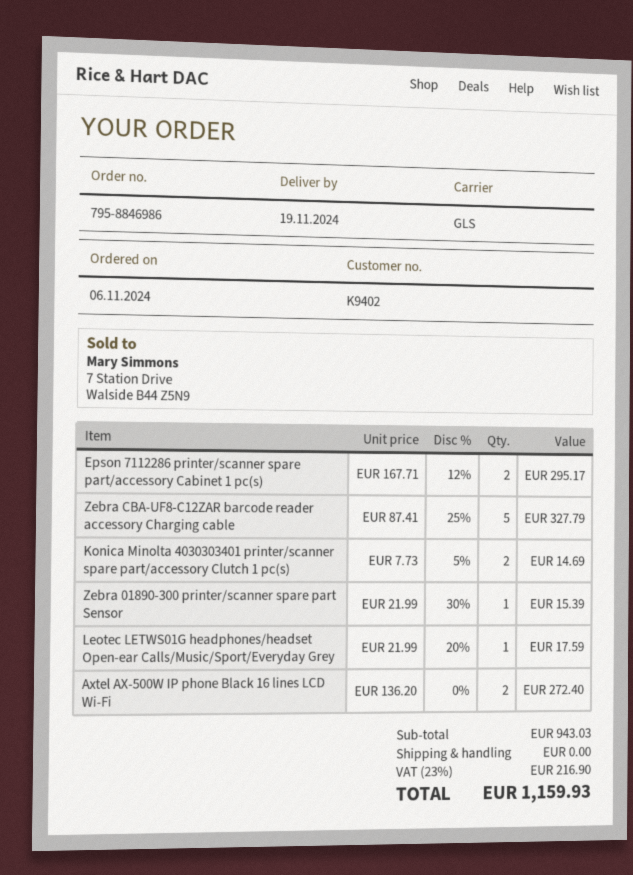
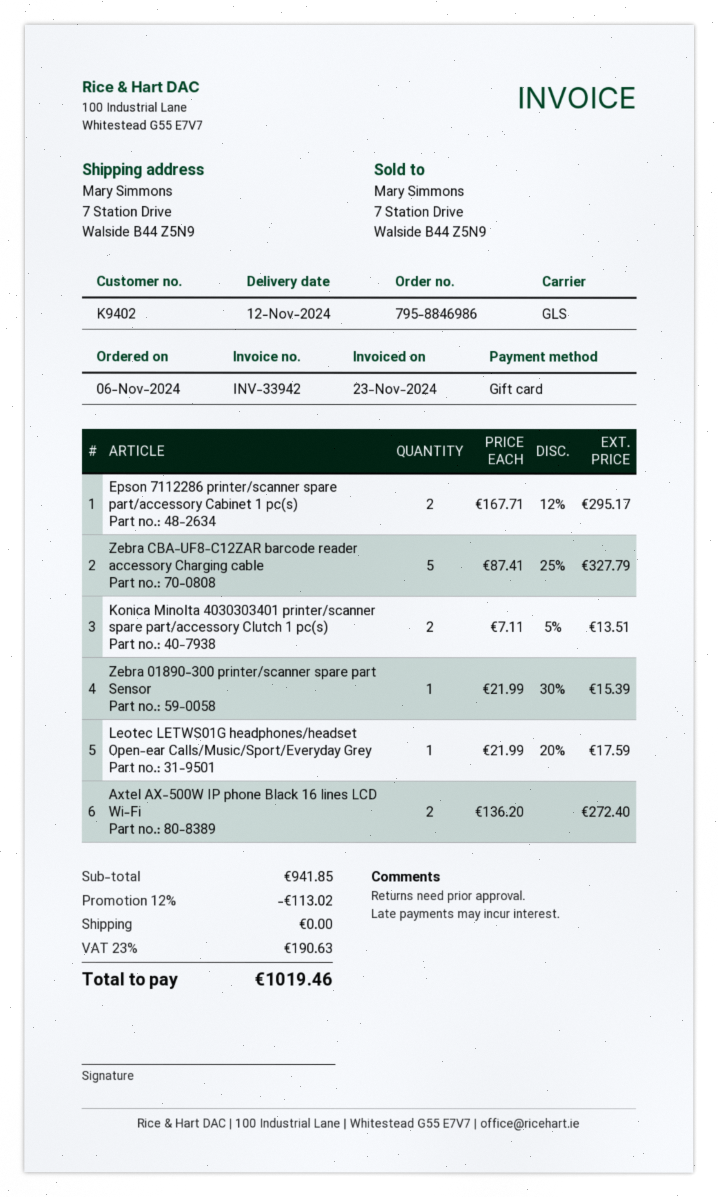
delivery date: 2024-11-19 -> 2024-11-12
Konica Minolta 4030303401 printer/scanner spare part/accessory Clutch 1 pc(s): 2 x 7.73 - 5% = 14.69 -> 2 x 7.11 - 5% = 13.51
subtotal: 943.03 -> 941.85
discount: none -> 12% = 113.02
tax: 23% = 216.90 -> 23% = 190.63
total: 1159.93 -> 1019.46

